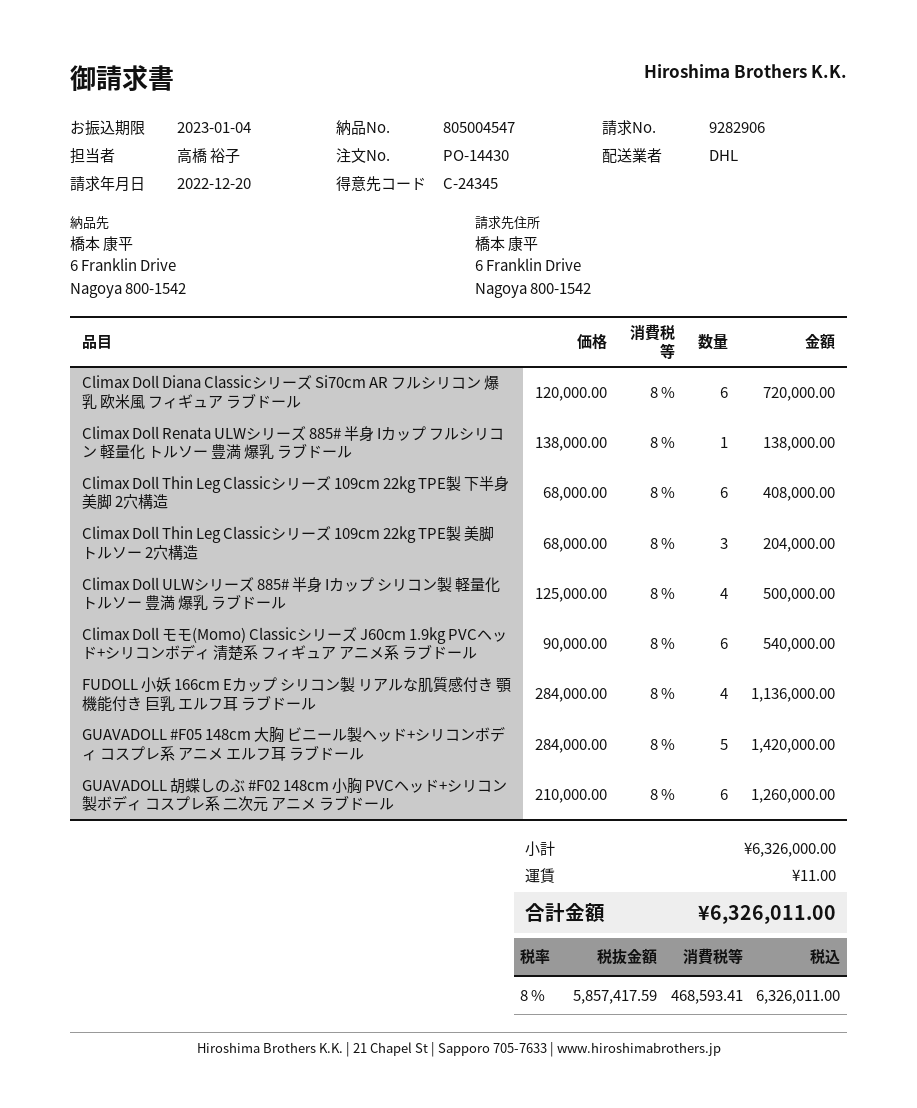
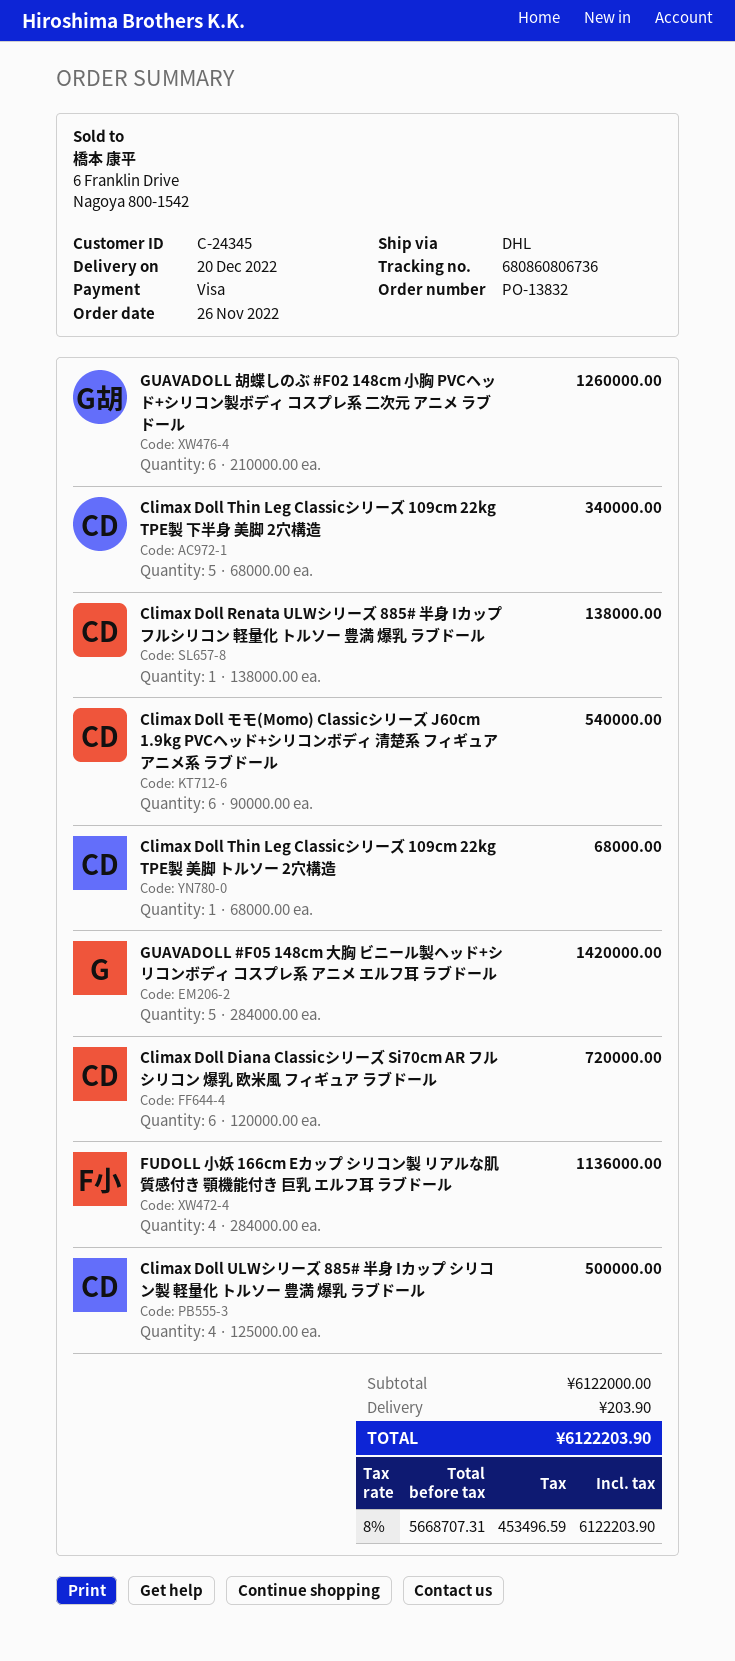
order number: PO-14430 -> PO-13832
Climax Doll Thin Leg Classicシリーズ 109cm 22kg TPE製 下半身 美脚 2穴構造: 6 x 68000.00 = 408000.00 -> 5 x 68000.00 = 340000.00
Climax Doll Thin Leg Classicシリーズ 109cm 22kg TPE製 美脚 トルソー 2穴構造: 3 x 68000.00 = 204000.00 -> 1 x 68000.00 = 68000.00
subtotal: 6326000.00 -> 6122000.00
shipping: 11.00 -> 203.90
net: 5857417.59 -> 5668707.31
tax: 8% = 468593.41 -> 8% = 453496.59
total: 6326011.00 -> 6122203.90

